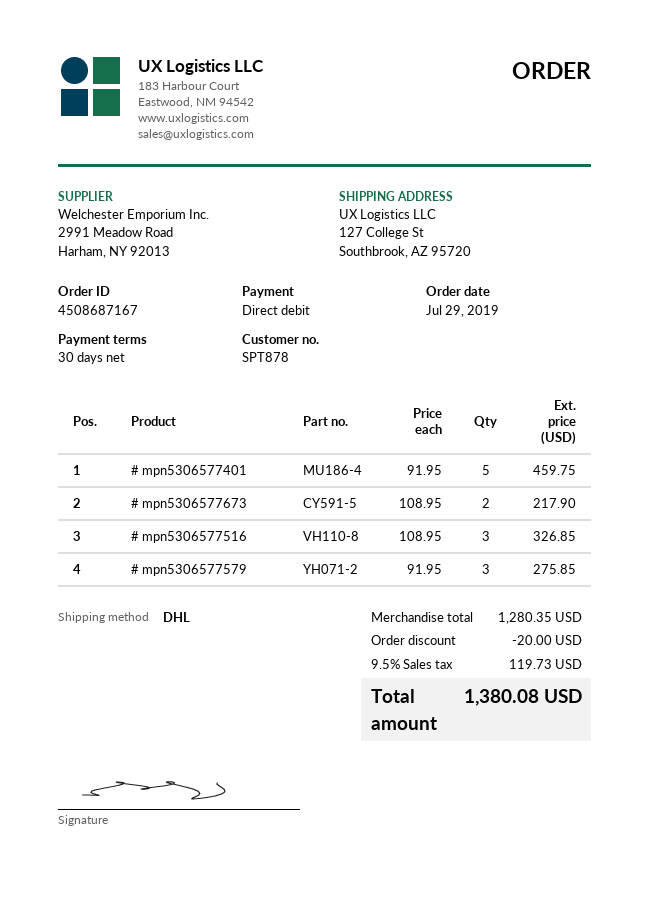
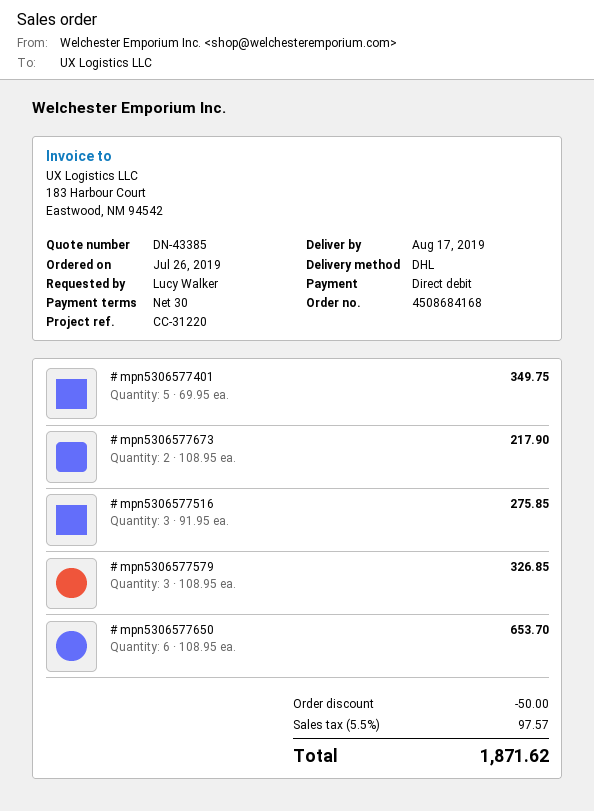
order number: 4508687167 -> 4508684168
order date: 2019-07-29 -> 2019-07-26
# mpn5306577401: 5 x 91.95 = 459.75 -> 5 x 69.95 = 349.75
# mpn5306577516: 3 x 108.95 = 326.85 -> 3 x 91.95 = 275.85
# mpn5306577579: 3 x 91.95 = 275.85 -> 3 x 108.95 = 326.85
# mpn5306577650: none -> 6 x 108.95 = 653.70
discount: 20.00 -> 50.00
tax: 9.5% = 119.73 -> 5.5% = 97.57
total: 1380.08 -> 1871.62

